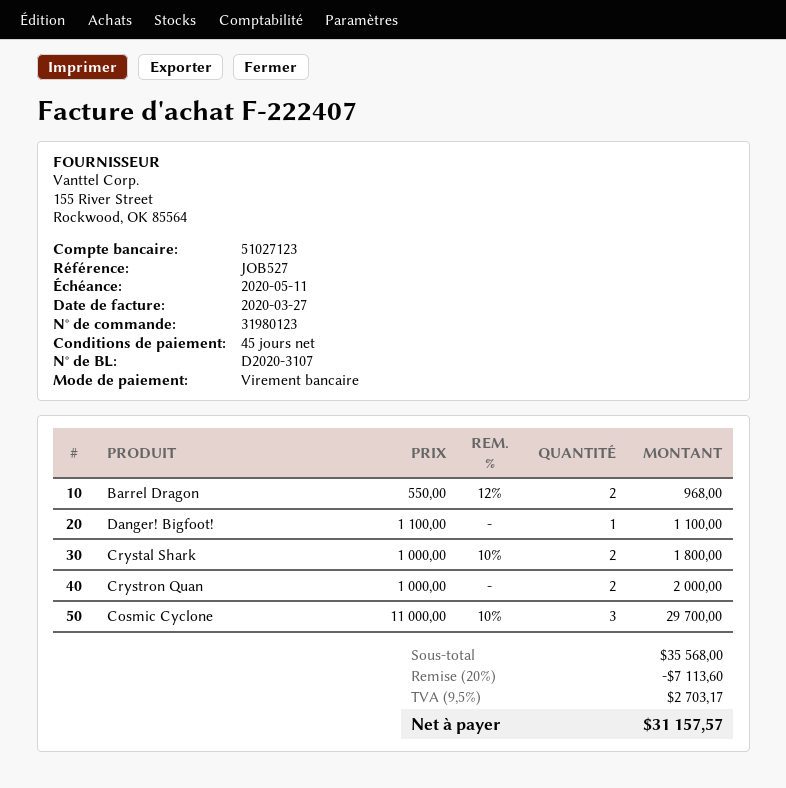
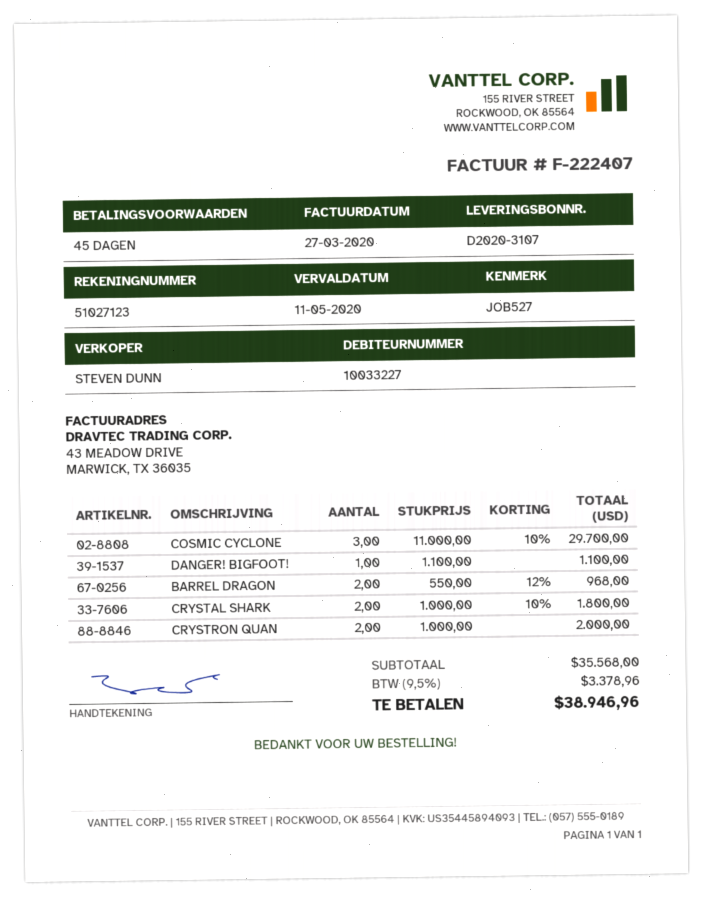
discount: 20% = 7113.60 -> none
tax: 9.5% = 2703.17 -> 9.5% = 3378.96
total: 31157.57 -> 38946.96

